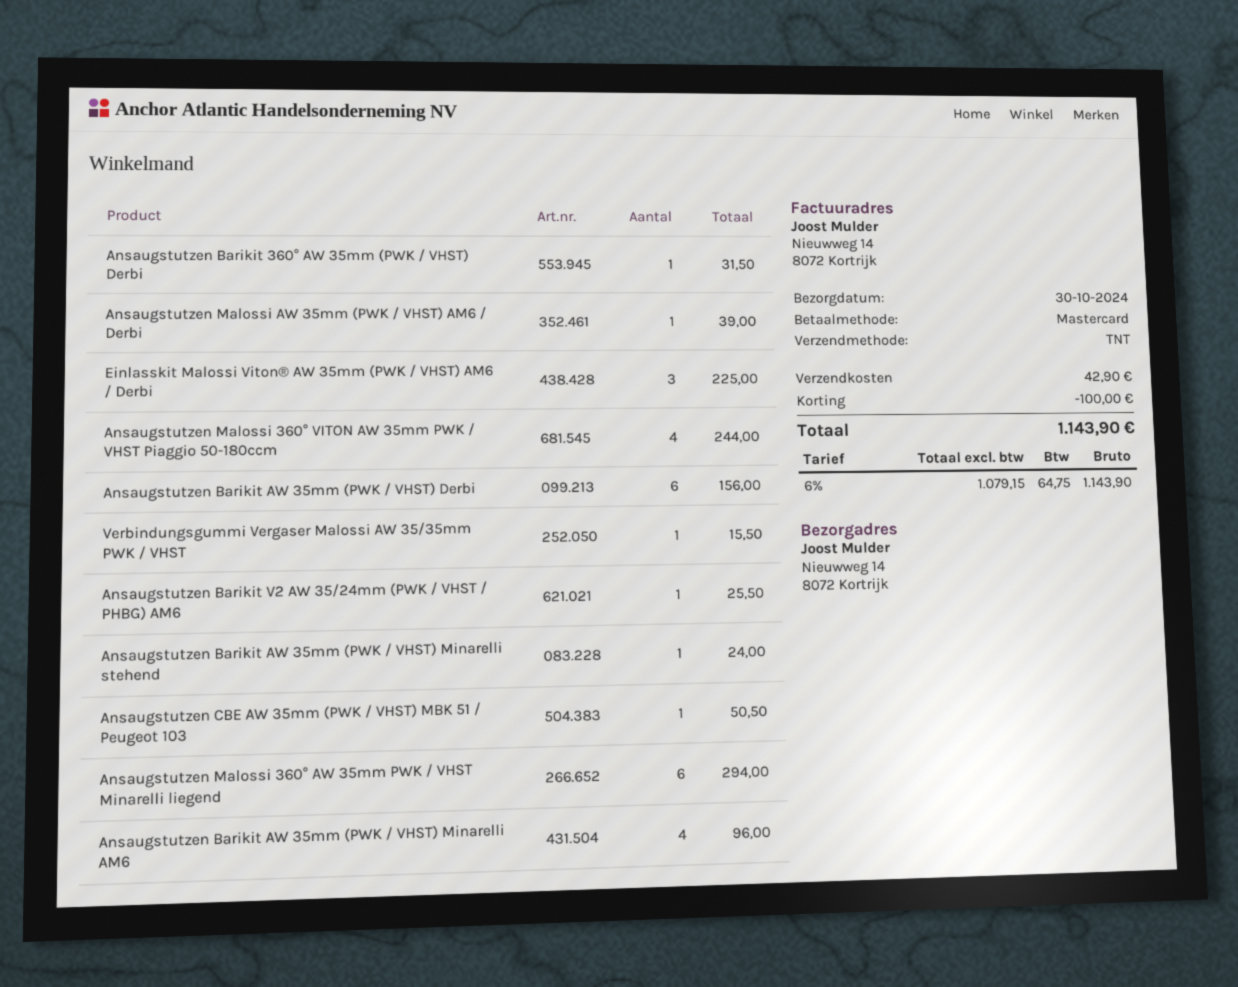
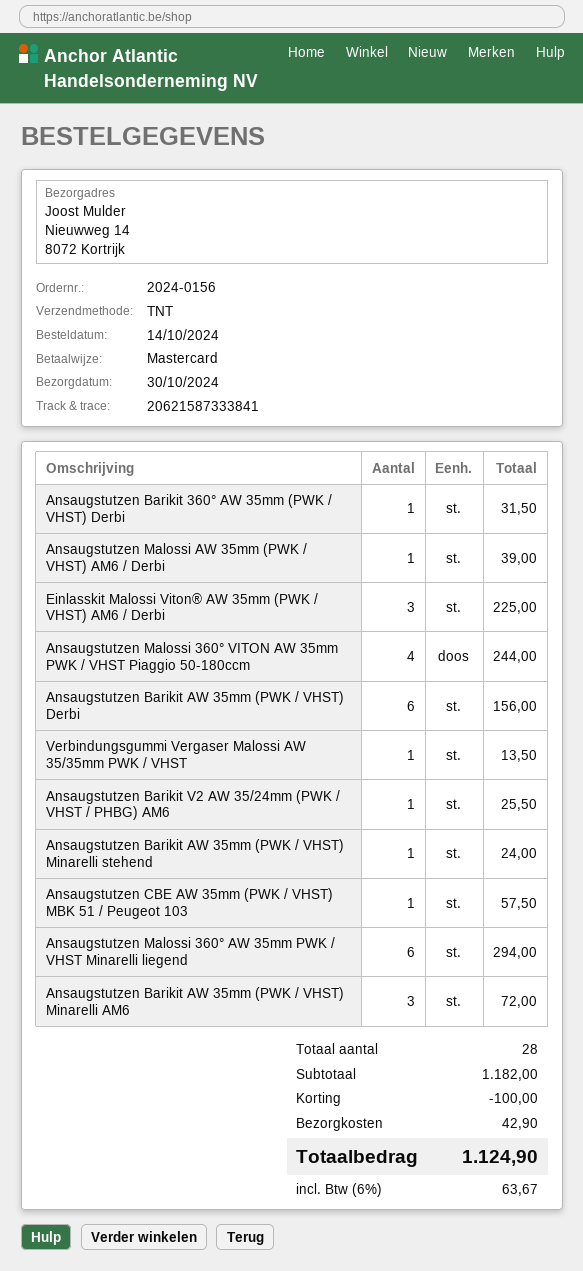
Verbindungsgummi Vergaser Malossi AW 35/35mm PWK / VHST: 1 for 15.50 -> 1 for 13.50
Ansaugstutzen CBE AW 35mm (PWK / VHST) MBK 51 / Peugeot 103: 1 for 50.50 -> 1 for 57.50
Ansaugstutzen Barikit AW 35mm (PWK / VHST) Minarelli AM6: 4 for 96.00 -> 3 for 72.00
tax: 6% = 64.75 -> 6% = 63.67
total: 1143.90 -> 1124.90

